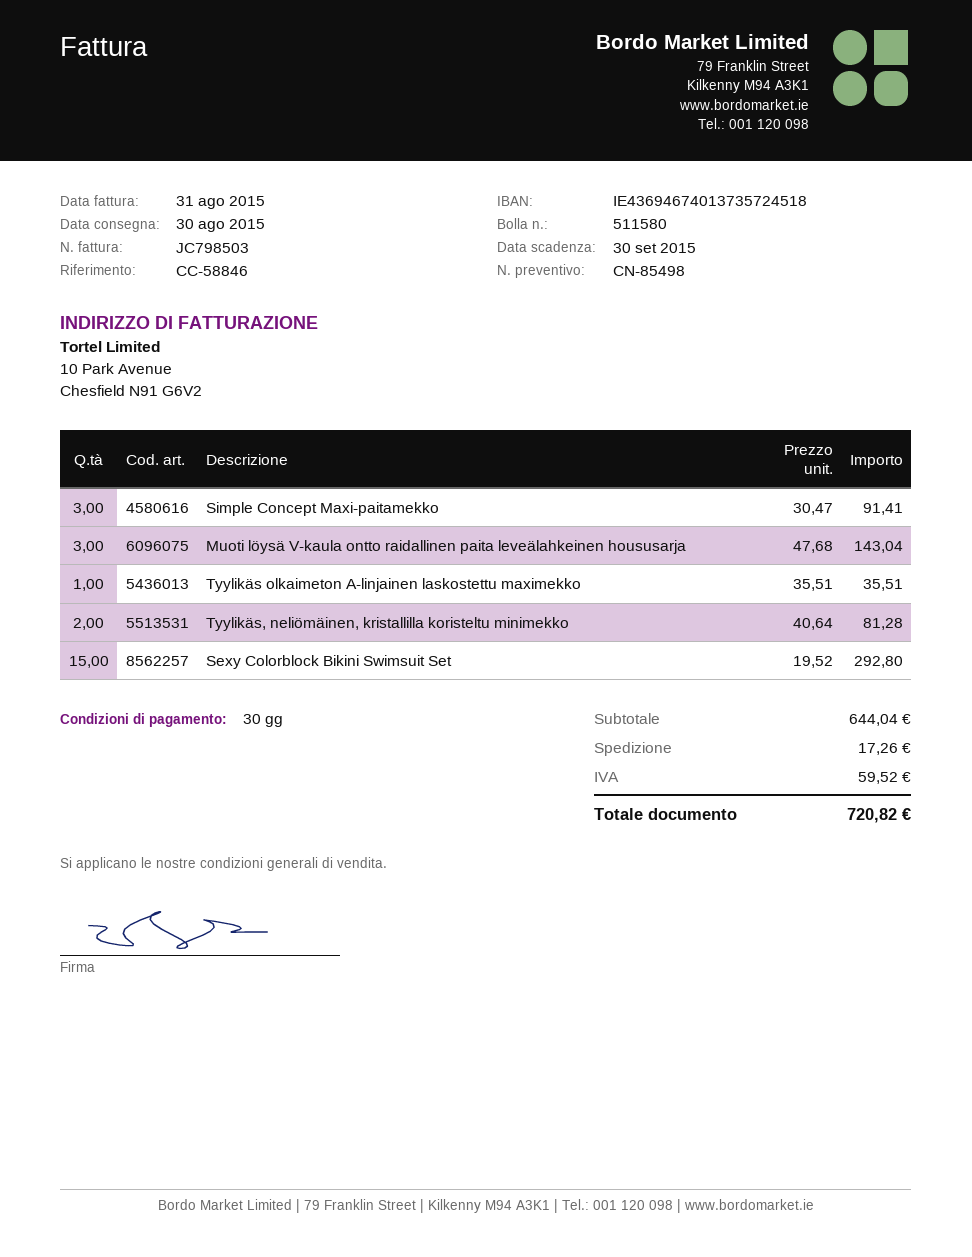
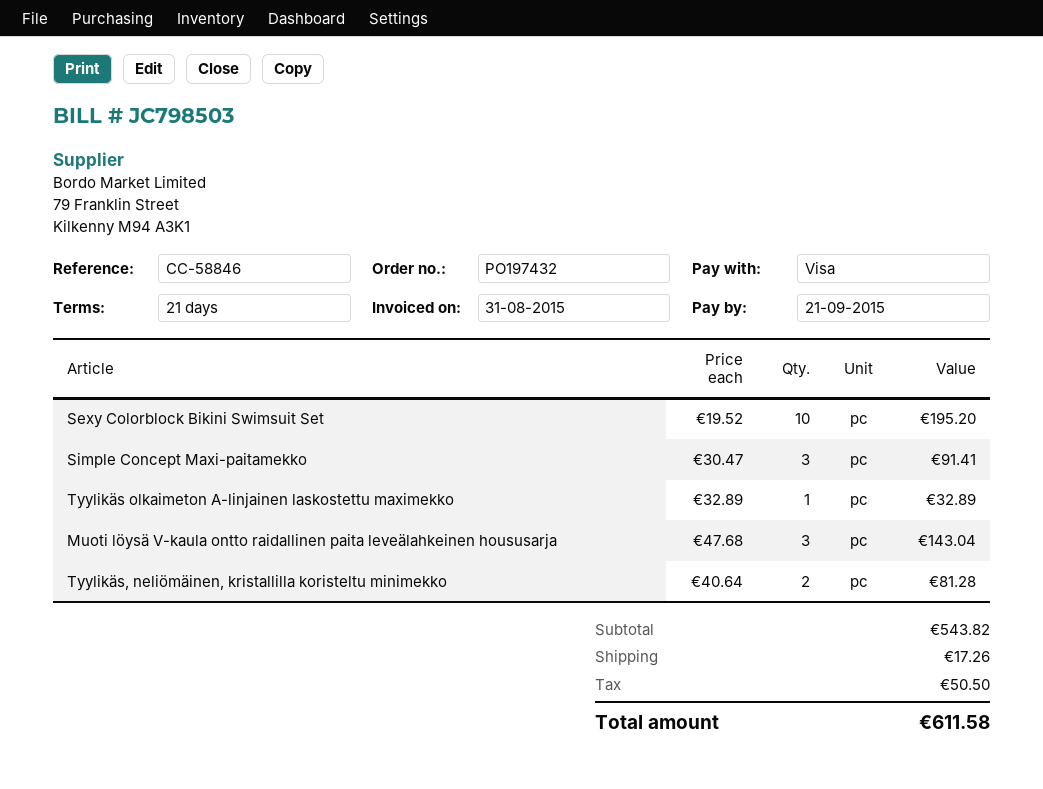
payment terms: 30 days -> 21 days
due date: 2015-09-30 -> 2015-09-21
Tyylikäs olkaimeton A-linjainen laskostettu maximekko: 1 x 35.51 = 35.51 -> 1 x 32.89 = 32.89
Sexy Colorblock Bikini Swimsuit Set: 15 x 19.52 = 292.80 -> 10 x 19.52 = 195.20
subtotal: 644.04 -> 543.82
tax: 59.52 -> 50.50
total: 720.82 -> 611.58

